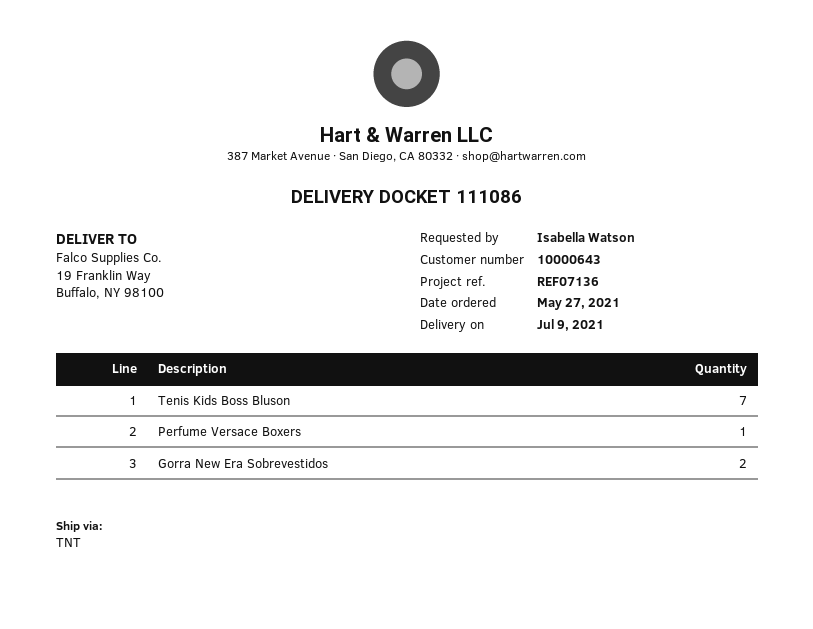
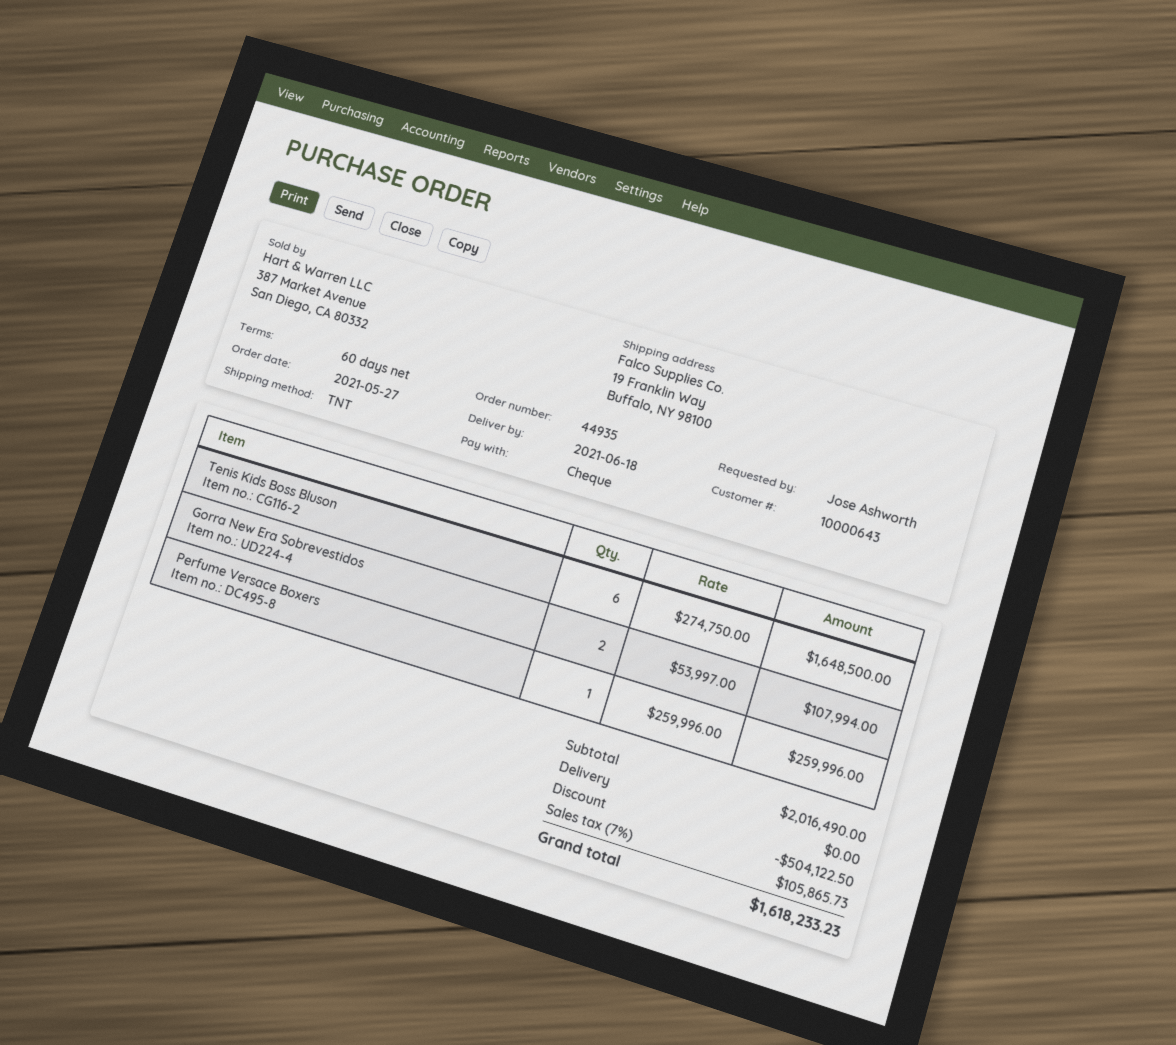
delivery date: 2021-07-09 -> 2021-06-18
ordered by: Isabella Watson -> Jose Ashworth
Tenis Kids Boss Bluson: 7 -> 6

